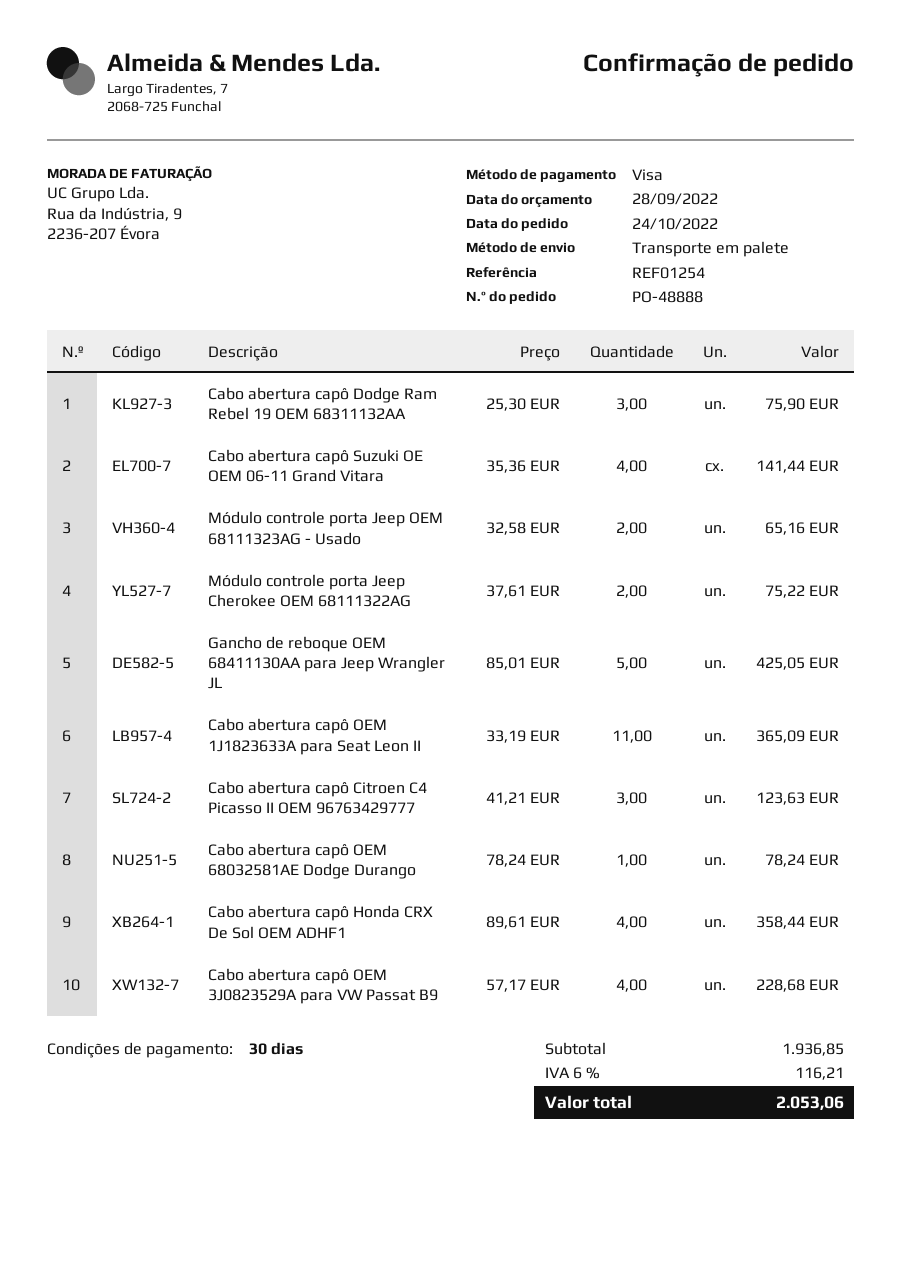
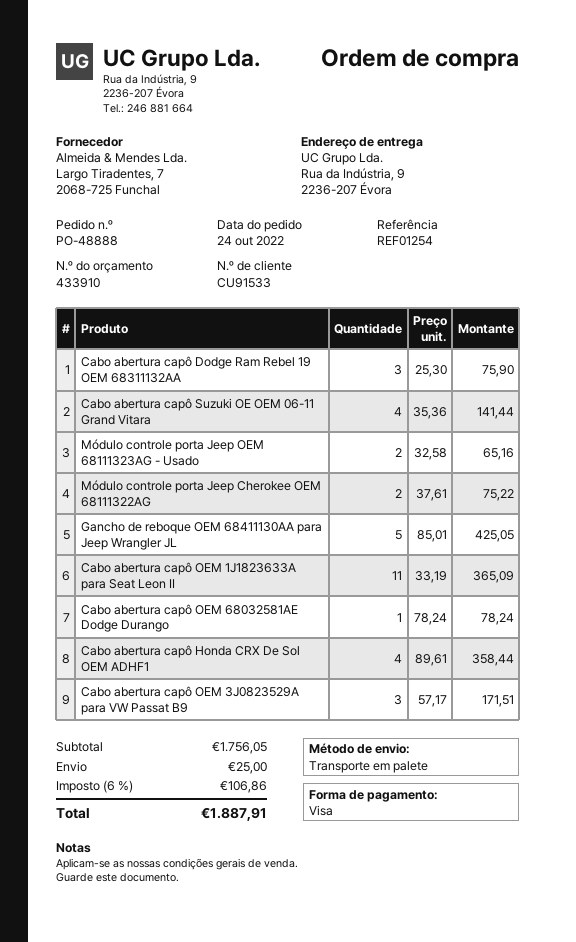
Cabo abertura capô Citroen C4 Picasso II OEM 96763429777: 3 x 41.21 = 123.63 -> none
Cabo abertura capô OEM 3J0823529A para VW Passat B9: 4 x 57.17 = 228.68 -> 3 x 57.17 = 171.51
subtotal: 1936.85 -> 1756.05
shipping: none -> 25.00
tax: 6% = 116.21 -> 6% = 106.86
total: 2053.06 -> 1887.91

